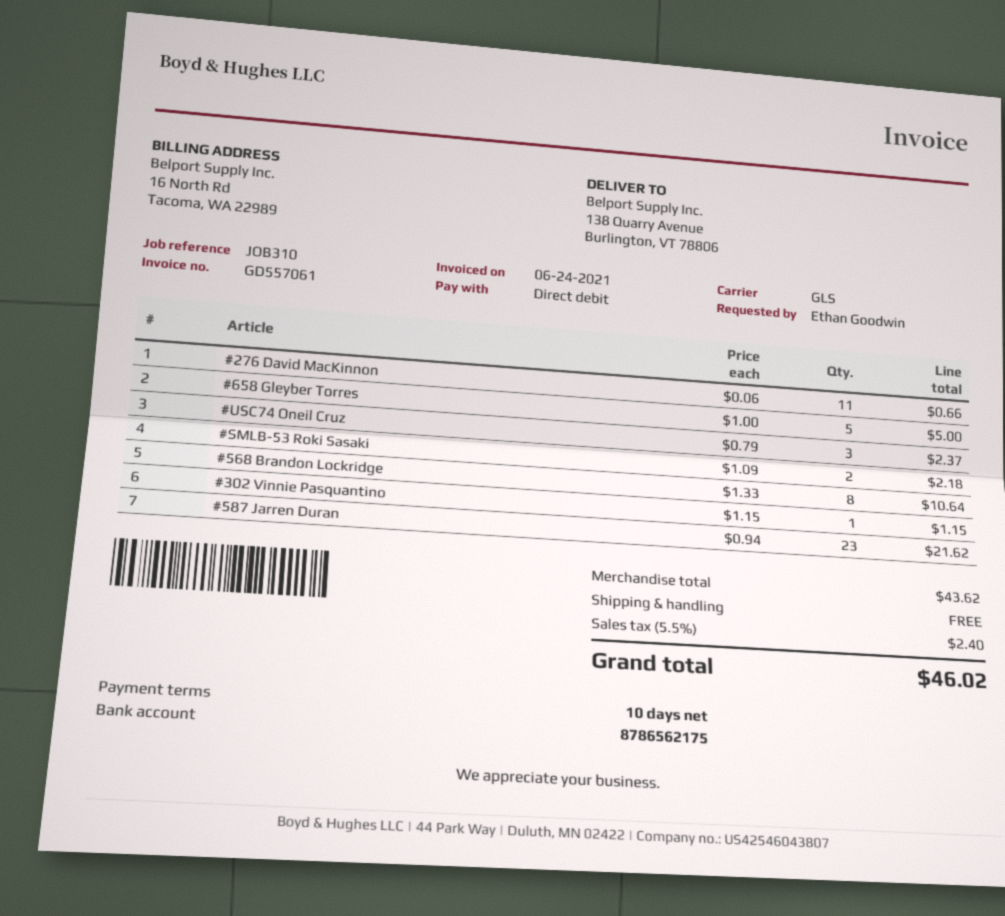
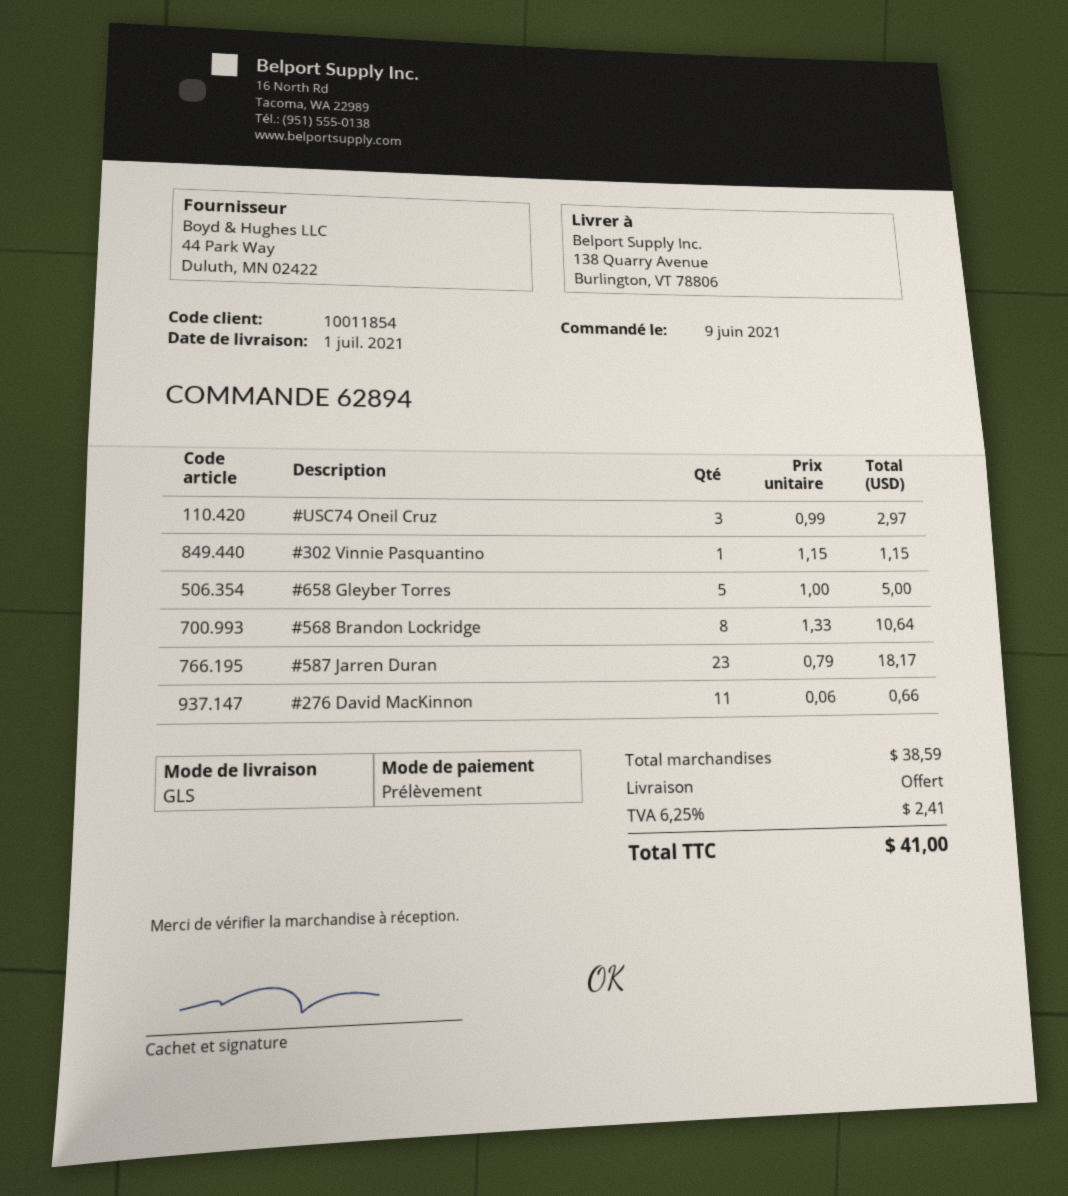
#USC74 Oneil Cruz: 3 x 0.79 = 2.37 -> 3 x 0.99 = 2.97
#SMLB-53 Roki Sasaki: 2 x 1.09 = 2.18 -> none
#587 Jarren Duran: 23 x 0.94 = 21.62 -> 23 x 0.79 = 18.17
subtotal: 43.62 -> 38.59
tax: 5.5% = 2.40 -> 6.25% = 2.41
total: 46.02 -> 41.00

